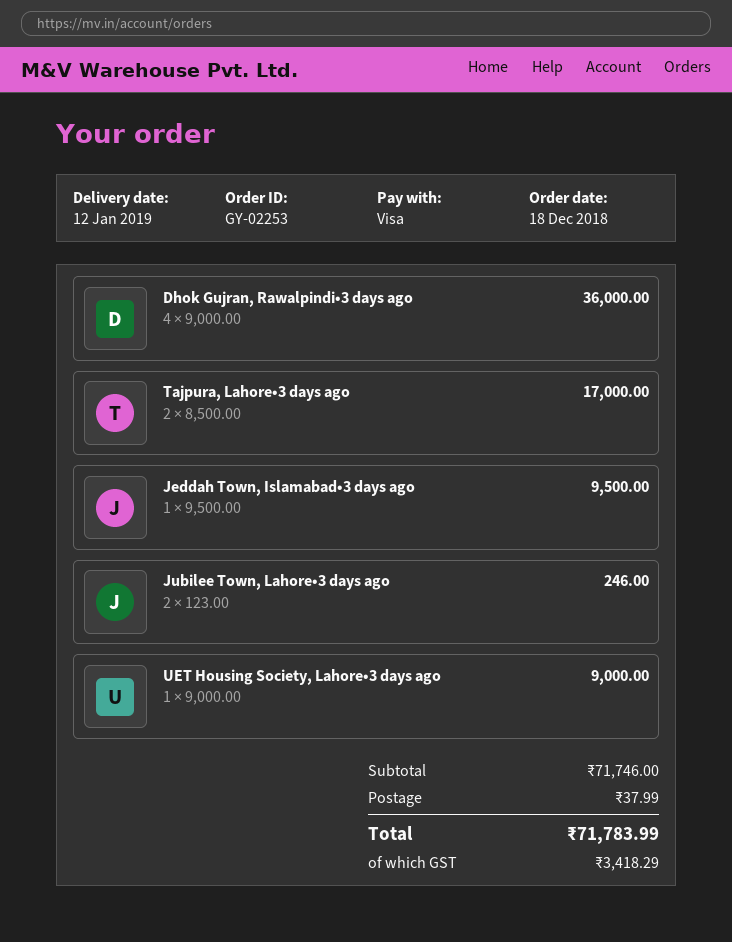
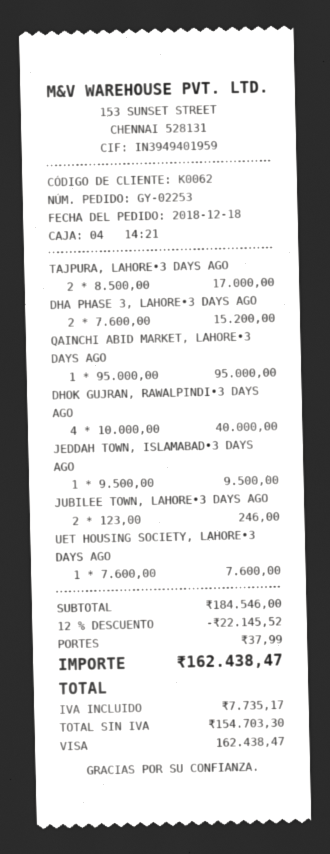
Dhok Gujran, Rawalpindi•3 days ago: 4 x 9000.00 = 36000.00 -> 4 x 10000.00 = 40000.00
UET Housing Society, Lahore•3 days ago: 1 x 9000.00 = 9000.00 -> 1 x 7600.00 = 7600.00
DHA PHASE 3, LAHORE•3 DAYS AGO: none -> 2 x 7600.00 = 15200.00
QAINCHI ABID MARKET, LAHORE•3 DAYS AGO: none -> 1 x 95000.00 = 95000.00
subtotal: 71746.00 -> 184546.00
discount: none -> 12% = 22145.52
tax: 3418.29 -> 7735.17
total: 71783.99 -> 162438.47

